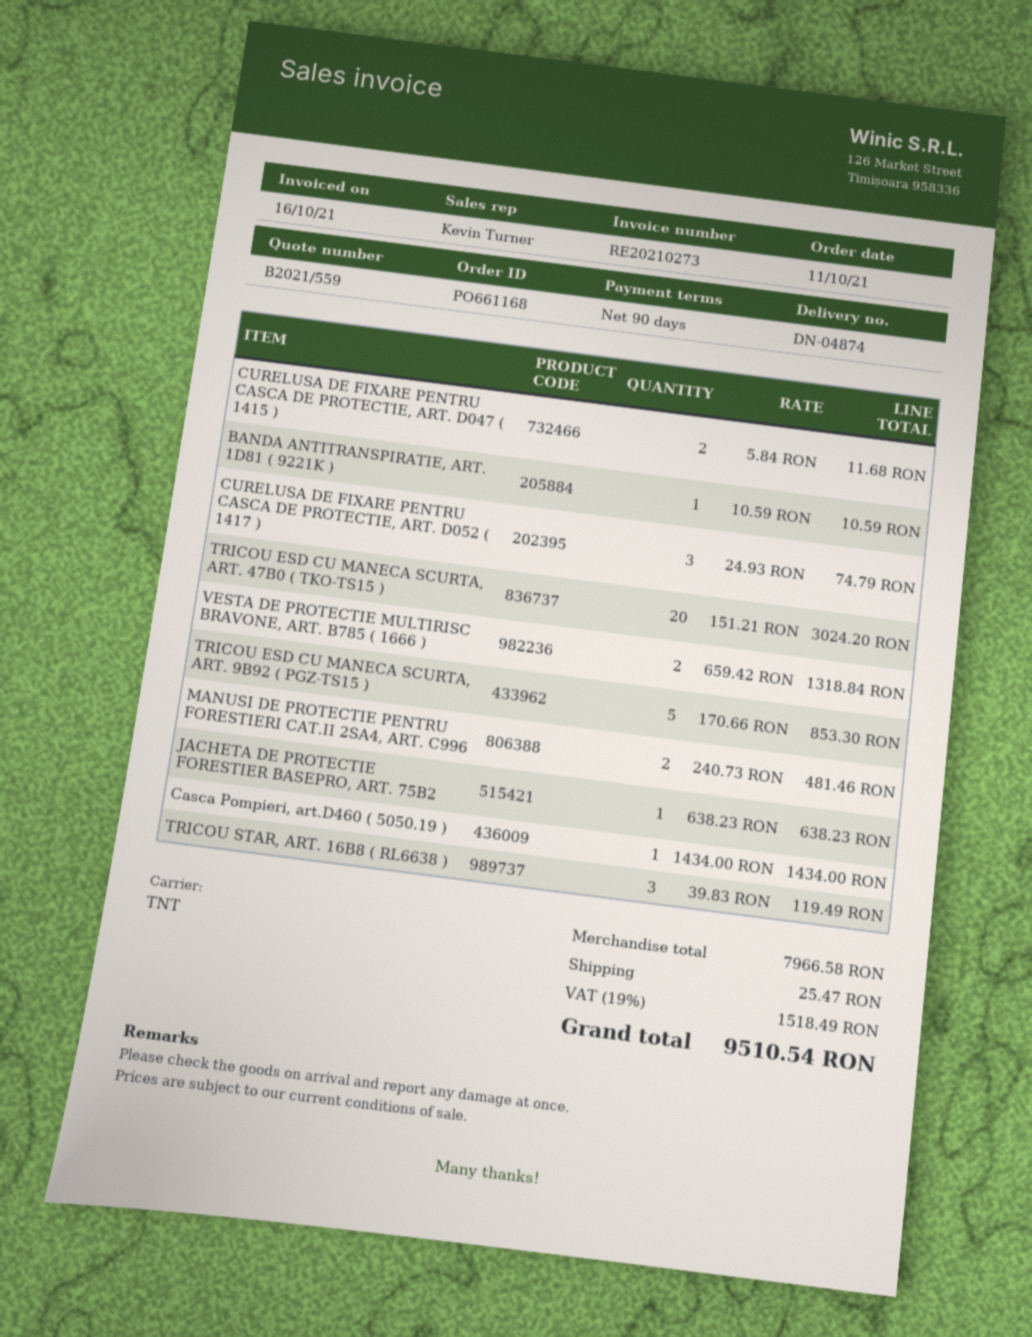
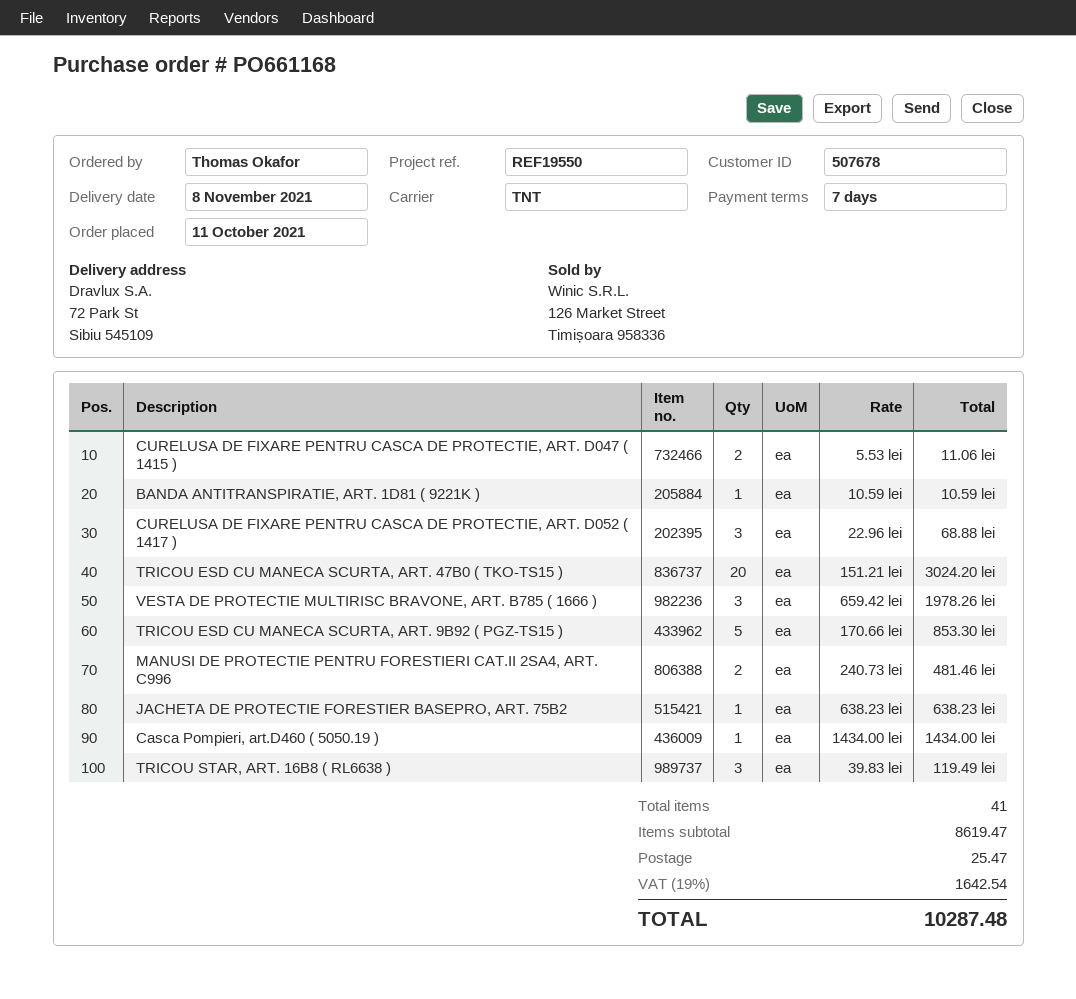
payment terms: 90 days -> 7 days
CURELUSA DE FIXARE PENTRU CASCA DE PROTECTIE, ART. D047 ( 1415 ): 2 x 5.84 = 11.68 -> 2 x 5.53 = 11.06
CURELUSA DE FIXARE PENTRU CASCA DE PROTECTIE, ART. D052 ( 1417 ): 3 x 24.93 = 74.79 -> 3 x 22.96 = 68.88
VESTA DE PROTECTIE MULTIRISC BRAVONE, ART. B785 ( 1666 ): 2 x 659.42 = 1318.84 -> 3 x 659.42 = 1978.26
subtotal: 7966.58 -> 8619.47
tax: 19% = 1518.49 -> 19% = 1642.54
total: 9510.54 -> 10287.48

